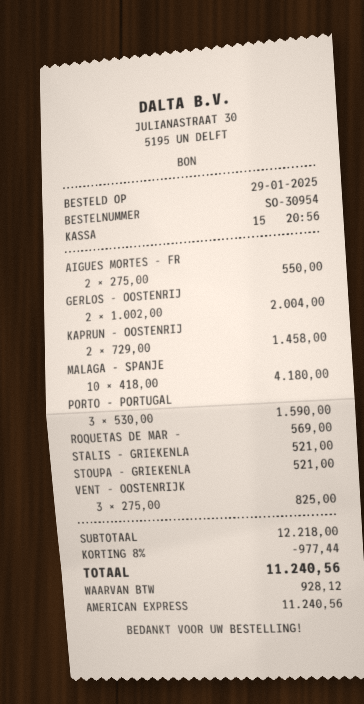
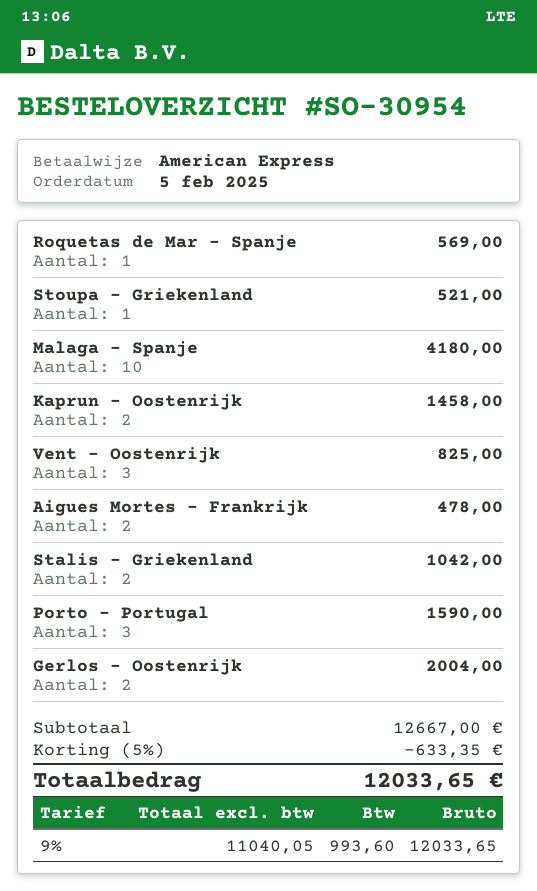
order date: 2025-01-29 -> 2025-02-05
AIGUES MORTES - FR: 2 for 550.00 -> 2 for 478.00
STALIS - GRIEKENLA: 1 for 521.00 -> 2 for 1042.00
subtotal: 12218.00 -> 12667.00
discount: 8% = 977.44 -> 5% = 633.35
tax: 928.12 -> 993.60
total: 11240.56 -> 12033.65

